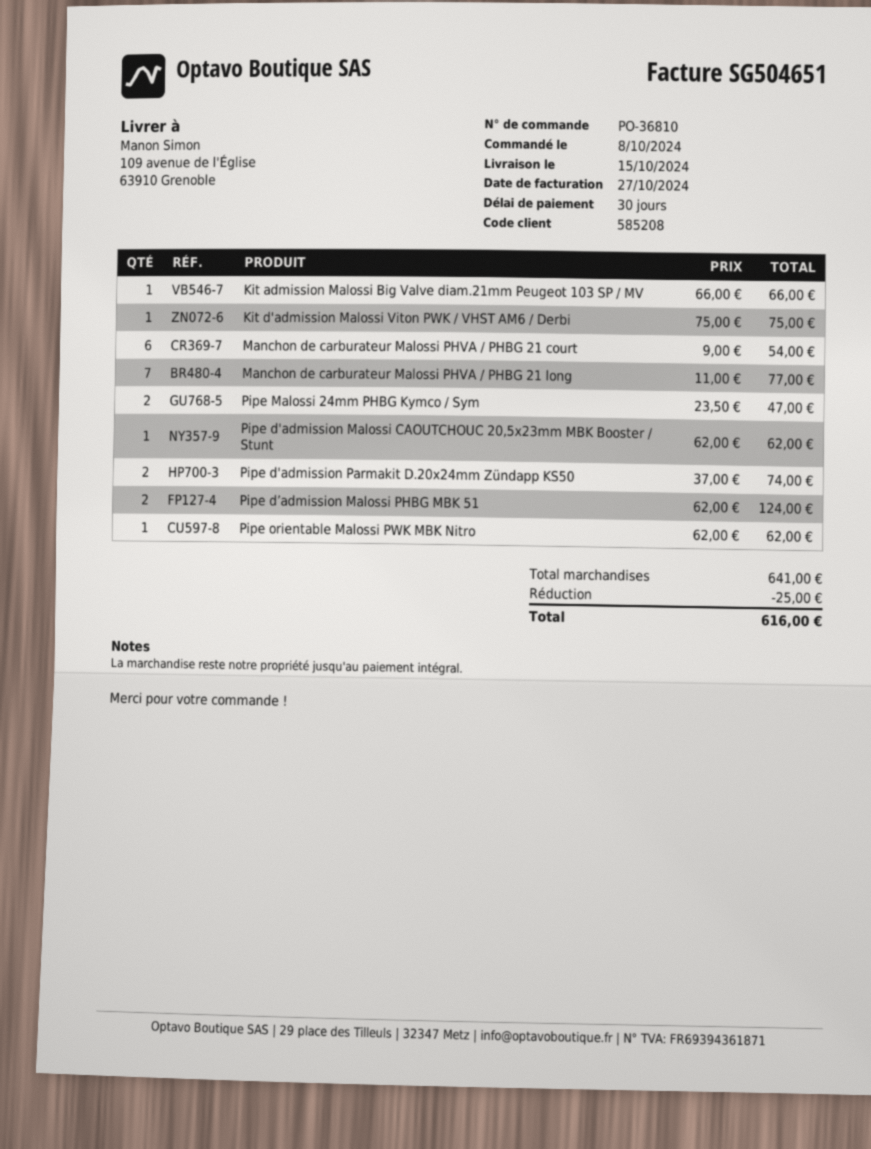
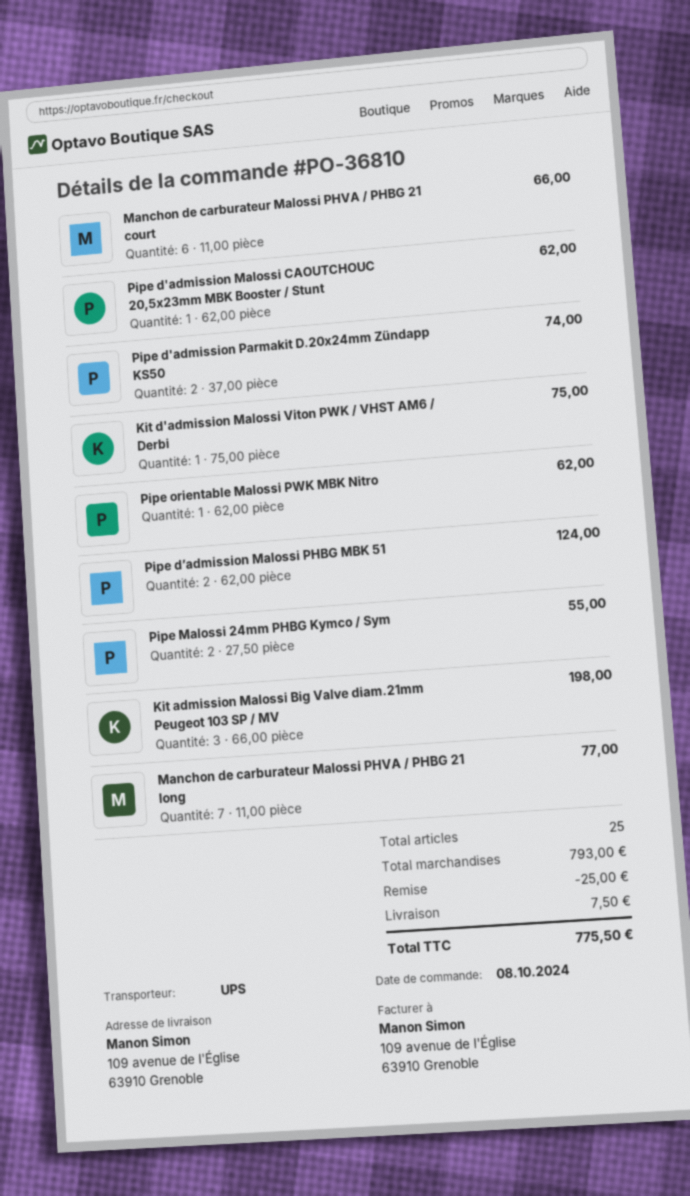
Kit admission Malossi Big Valve diam.21mm Peugeot 103 SP / MV: 1 x 66.00 = 66.00 -> 3 x 66.00 = 198.00
Manchon de carburateur Malossi PHVA / PHBG 21 court: 6 x 9.00 = 54.00 -> 6 x 11.00 = 66.00
Pipe Malossi 24mm PHBG Kymco / Sym: 2 x 23.50 = 47.00 -> 2 x 27.50 = 55.00
subtotal: 641.00 -> 793.00
shipping: none -> 7.50
total: 616.00 -> 775.50

